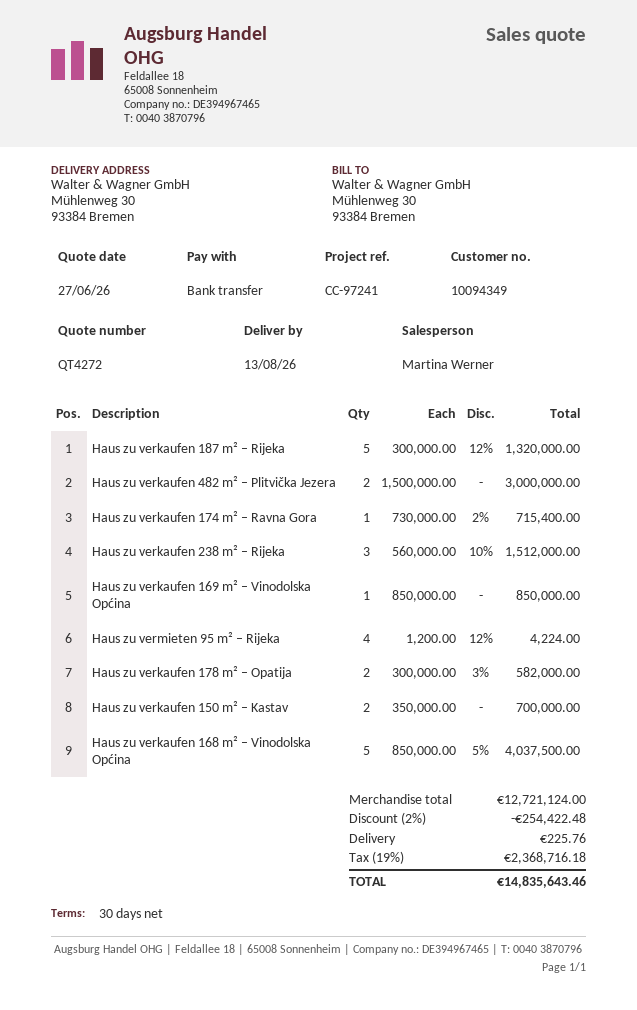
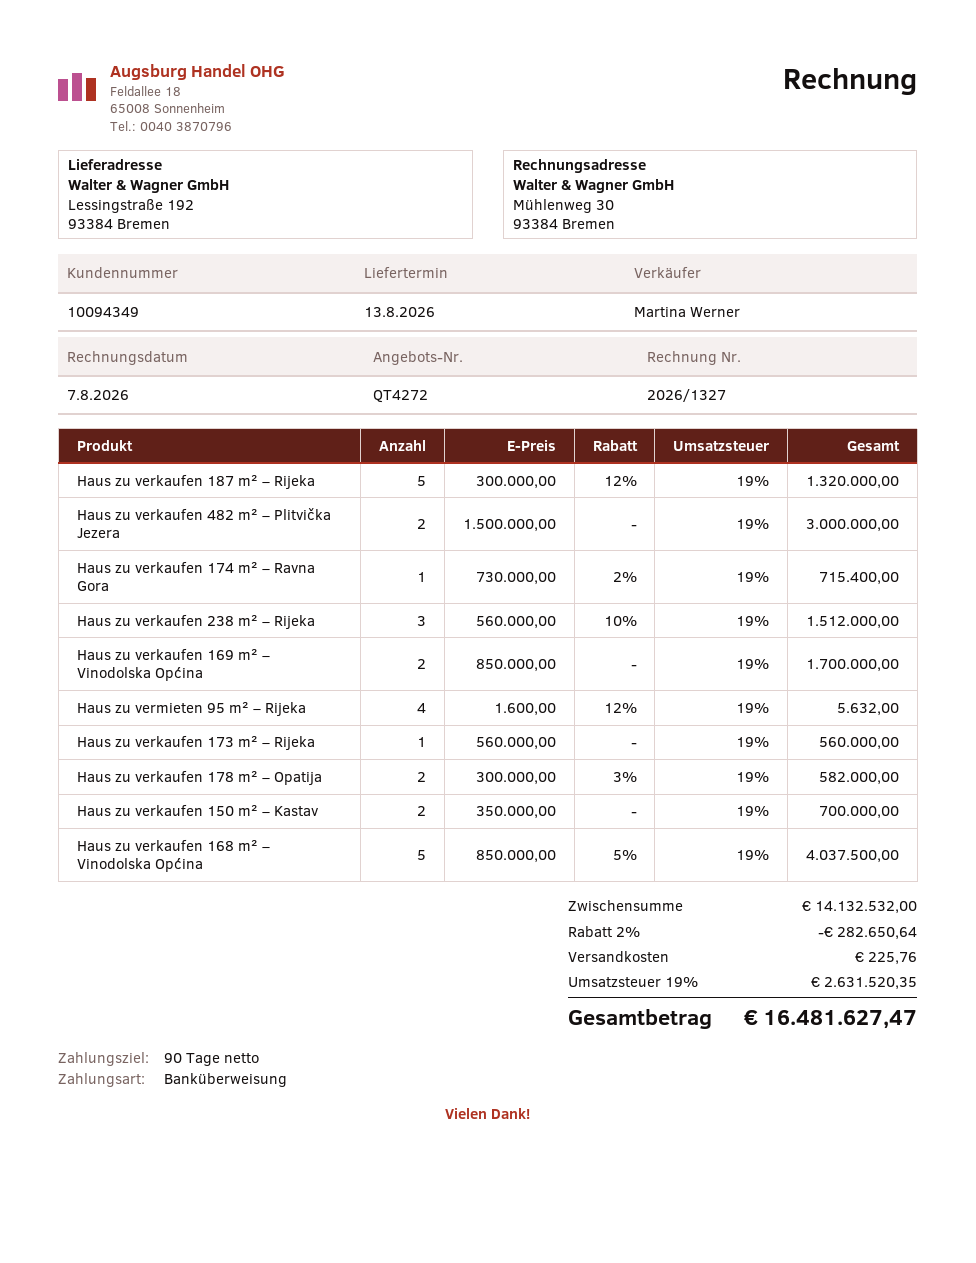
payment terms: 30 days -> 90 days
ship to: Mühlenweg 30, 93384 Bremen -> Lessingstraße 192, 93384 Bremen
Haus zu verkaufen 169 m² – Vinodolska Općina: 1 x 850000.00 = 850000.00 -> 2 x 850000.00 = 1700000.00
Haus zu vermieten 95 m² – Rijeka: 4 x 1200.00 - 12% = 4224.00 -> 4 x 1600.00 - 12% = 5632.00
Haus zu verkaufen 173 m² – Rijeka: none -> 1 x 560000.00 = 560000.00
subtotal: 12721124.00 -> 14132532.00
discount: 2% = 254422.48 -> 2% = 282650.64
tax: 19% = 2368716.18 -> 19% = 2631520.35
total: 14835643.46 -> 16481627.47

